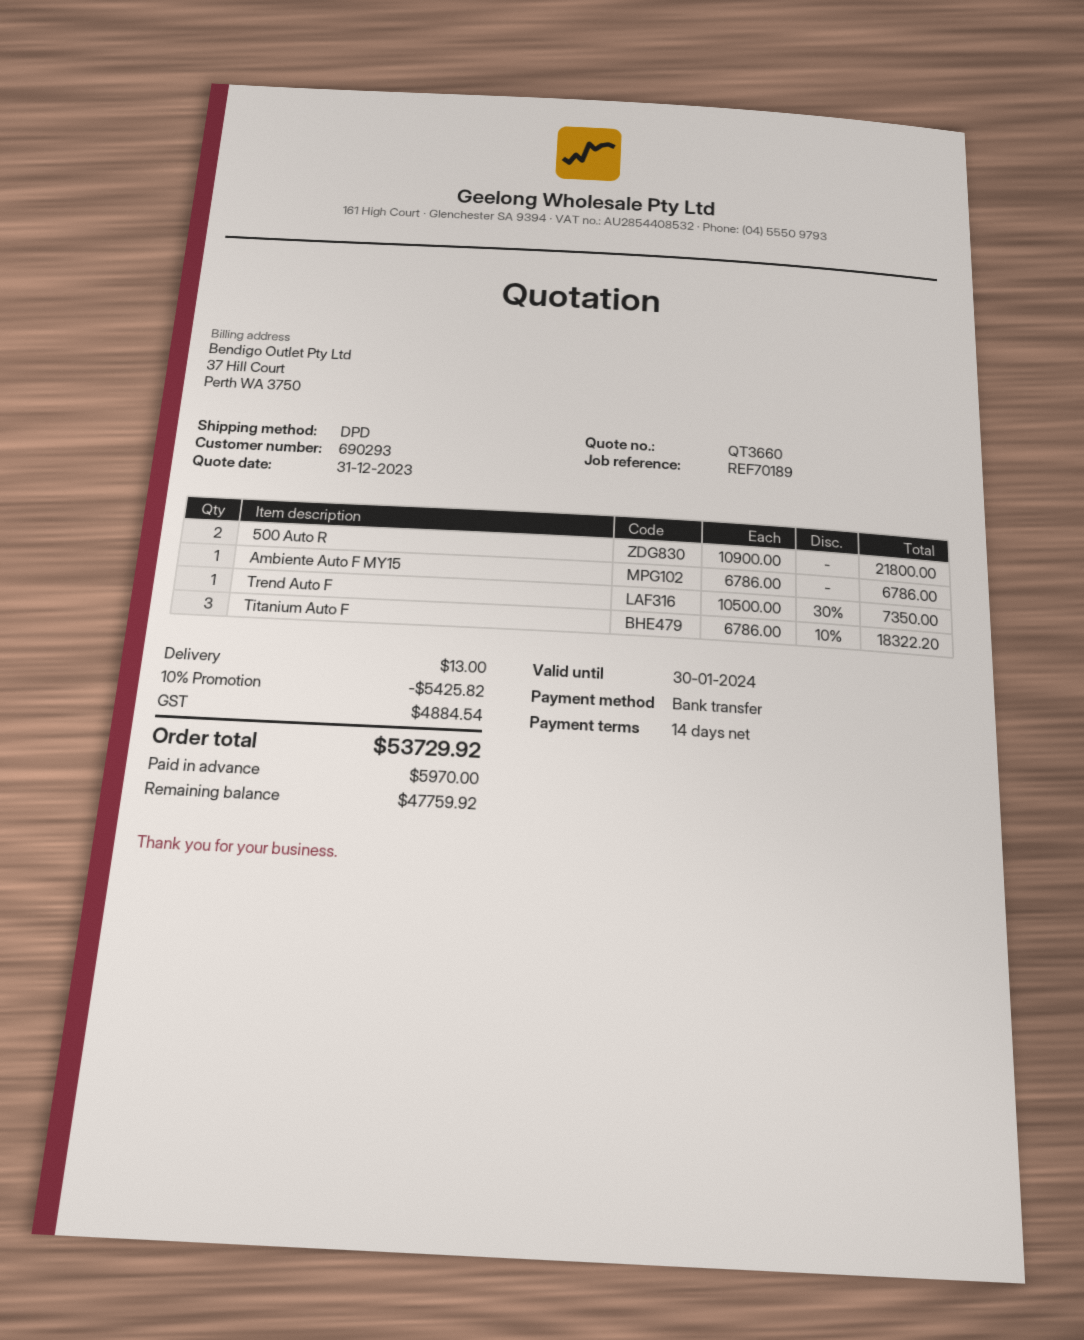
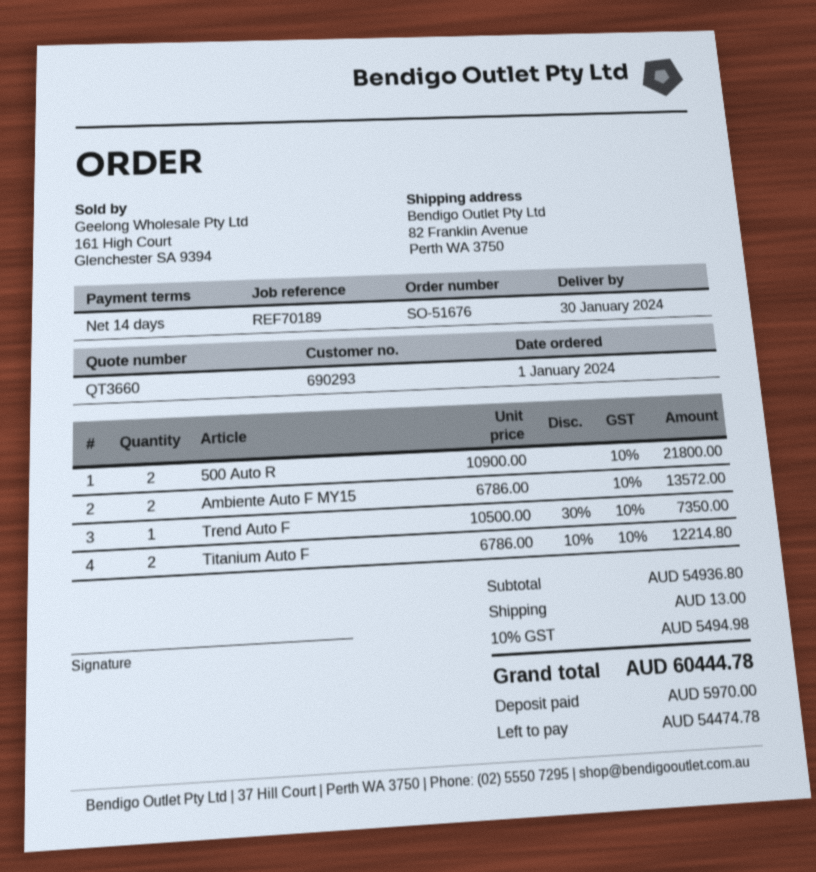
Ambiente Auto F MY15: 1 x 6786.00 = 6786.00 -> 2 x 6786.00 = 13572.00
Titanium Auto F: 3 x 6786.00 - 10% = 18322.20 -> 2 x 6786.00 - 10% = 12214.80
discount: 10% = 5425.82 -> none
tax: 4884.54 -> 5494.98
total: 53729.92 -> 60444.78
balance: 47759.92 -> 54474.78

